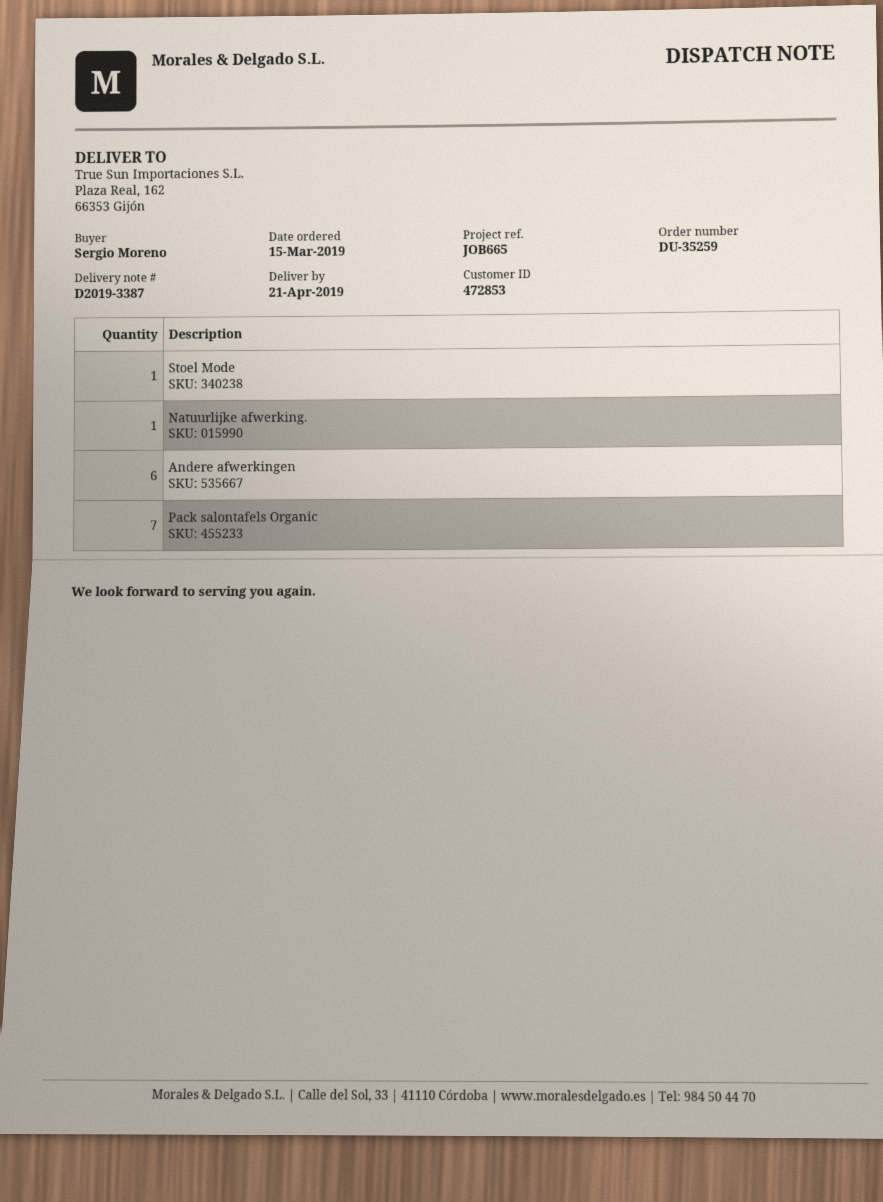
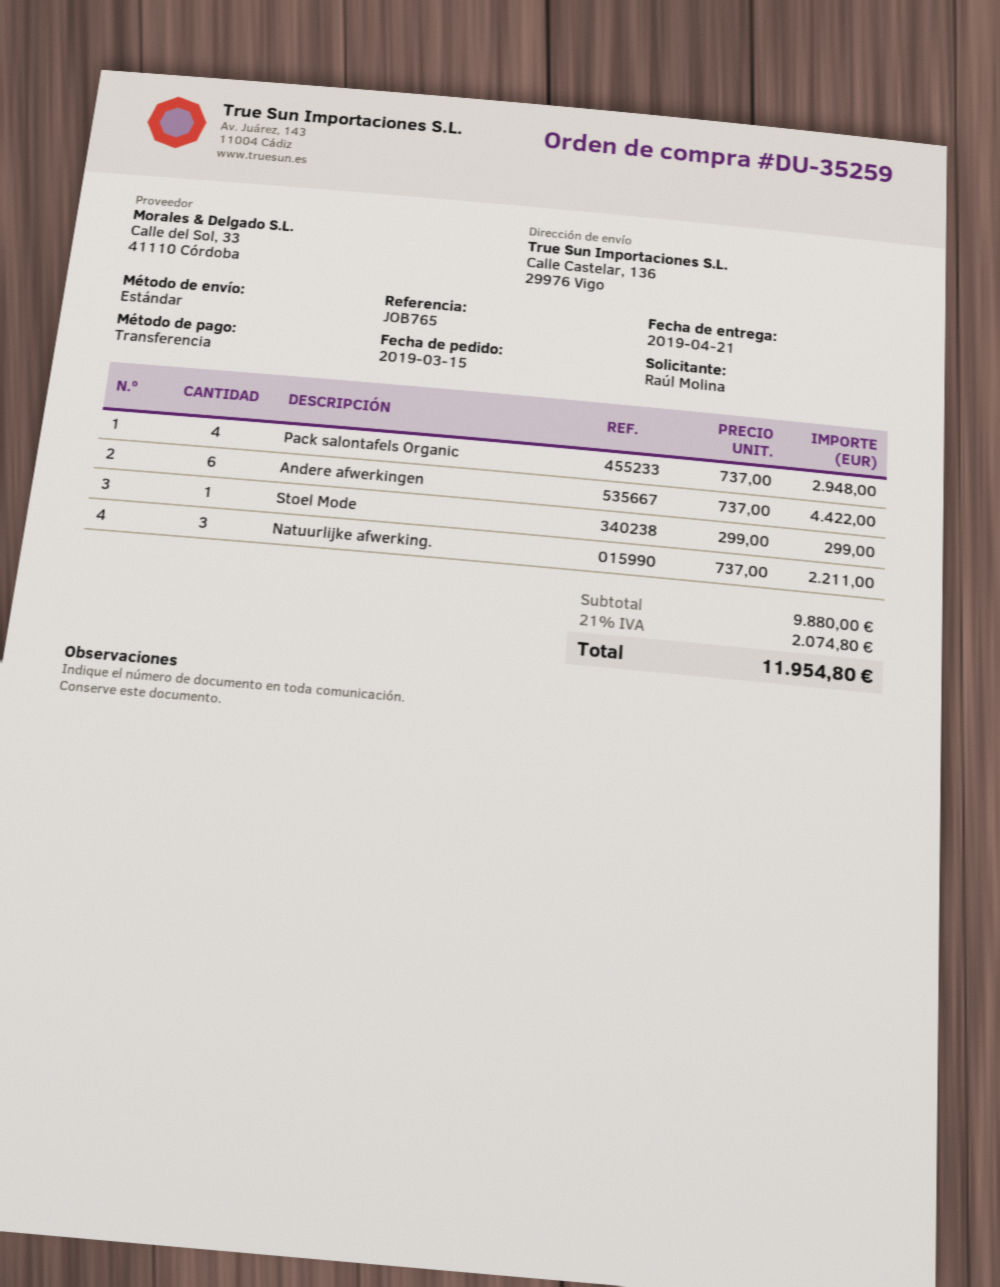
reference: JOB665 -> JOB765
ordered by: Sergio Moreno -> Raúl Molina
ship to: Plaza Real, 162, 66353 Gijón -> Calle Castelar, 136, 29976 Vigo
Natuurlijke afwerking.: 1 -> 3
Pack salontafels Organic: 7 -> 4

